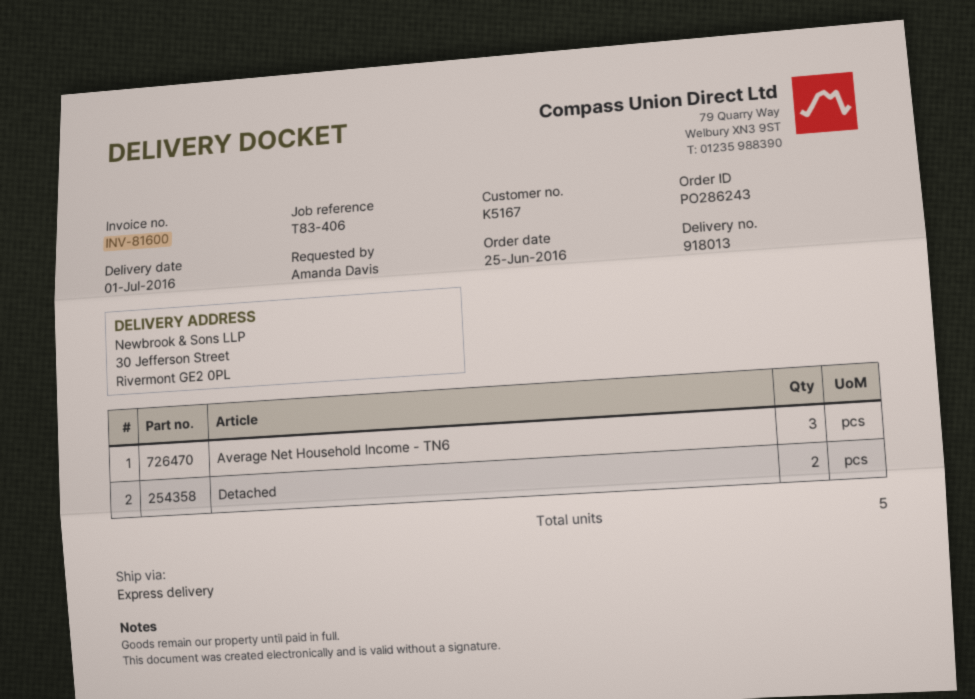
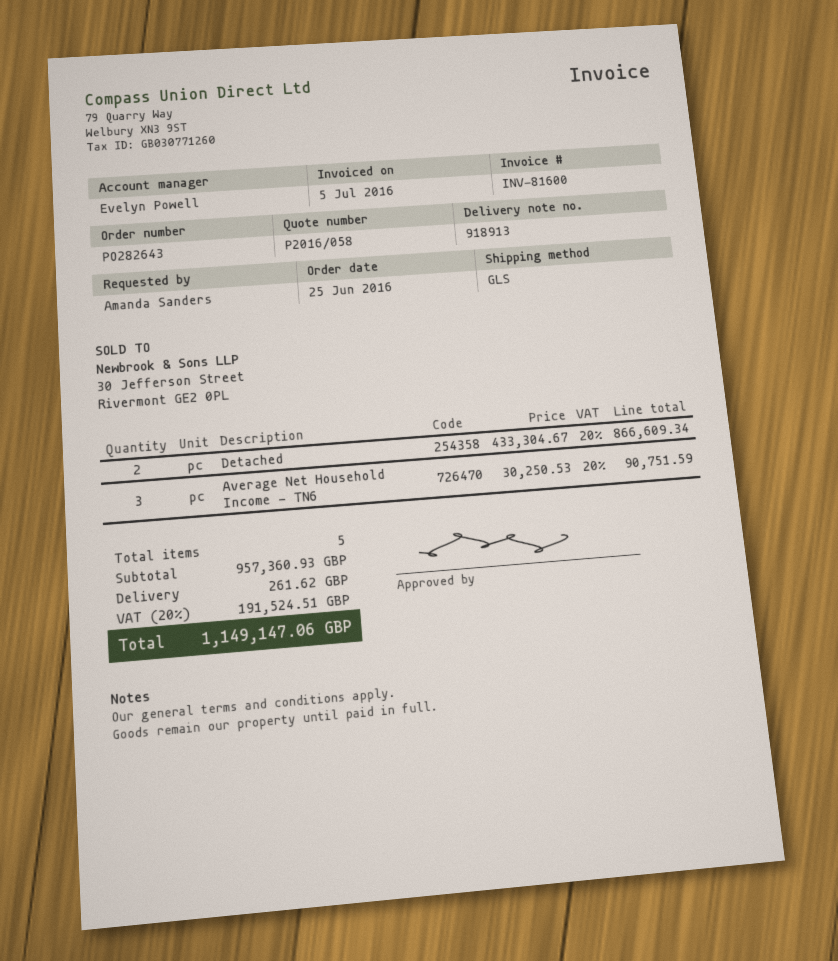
order number: PO286243 -> PO282643
delivery note number: 918013 -> 918913
ordered by: Amanda Davis -> Amanda Sanders
shipping method: express -> GLS

